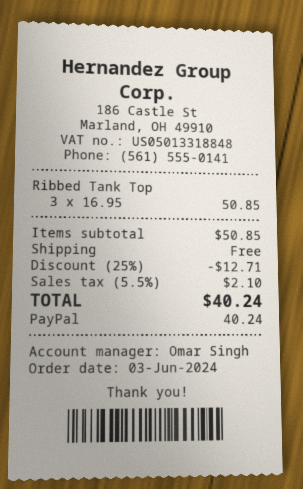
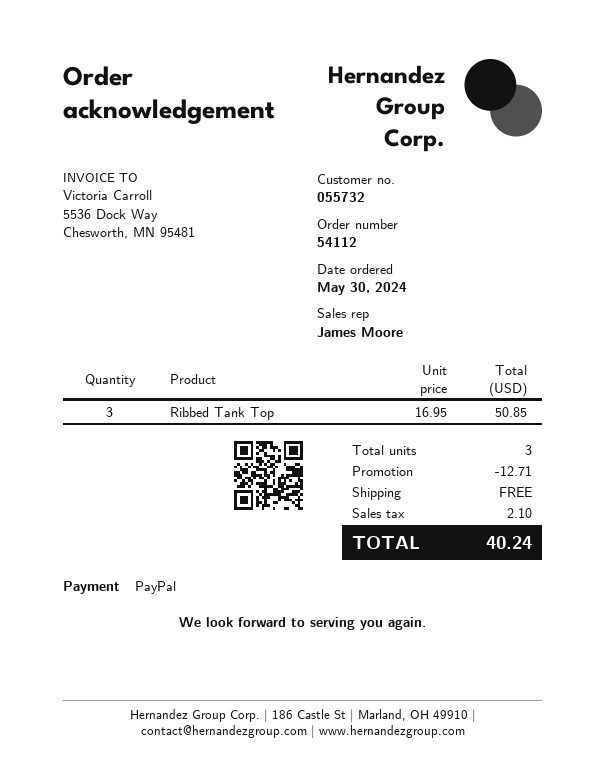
order date: 2024-06-03 -> 2024-05-30
sales rep: Omar Singh -> James Moore

